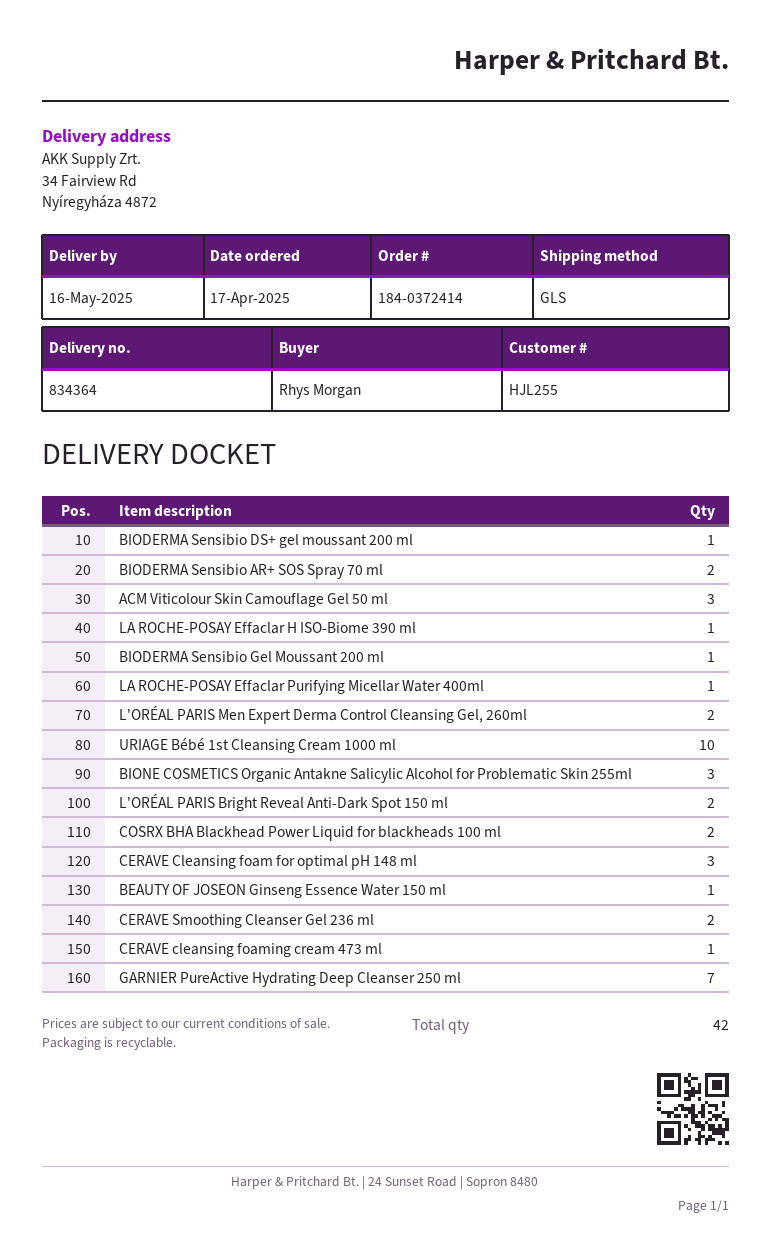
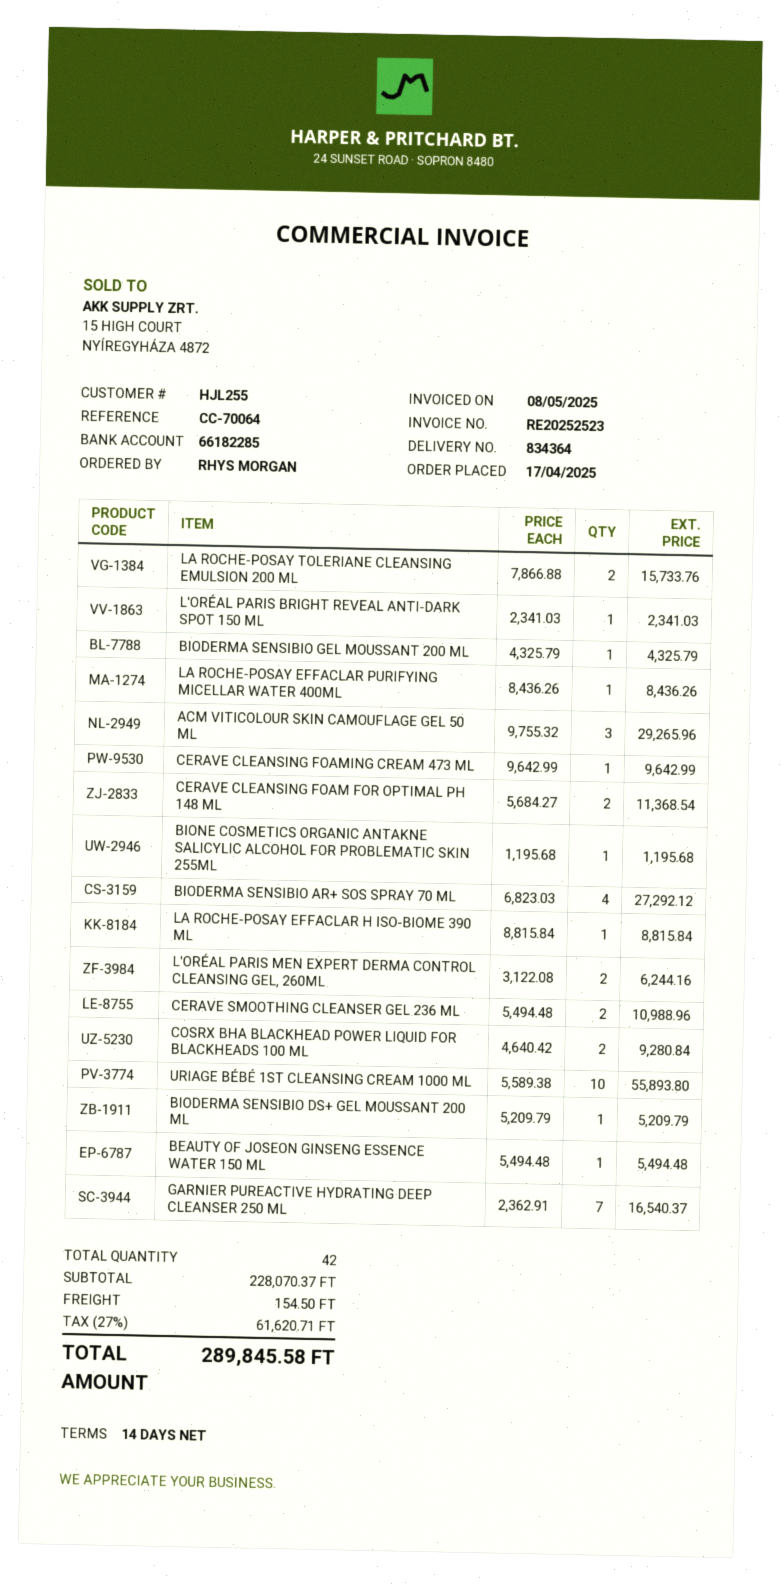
BIODERMA Sensibio AR+ SOS Spray 70 ml: 2 -> 4
BIONE COSMETICS Organic Antakne Salicylic Alcohol for Problematic Skin 255ml: 3 -> 1
L'ORÉAL PARIS Bright Reveal Anti-Dark Spot 150 ml: 2 -> 1
CERAVE Cleansing foam for optimal pH 148 ml: 3 -> 2
LA ROCHE-POSAY TOLERIANE CLEANSING EMULSION 200 ML: none -> 2

